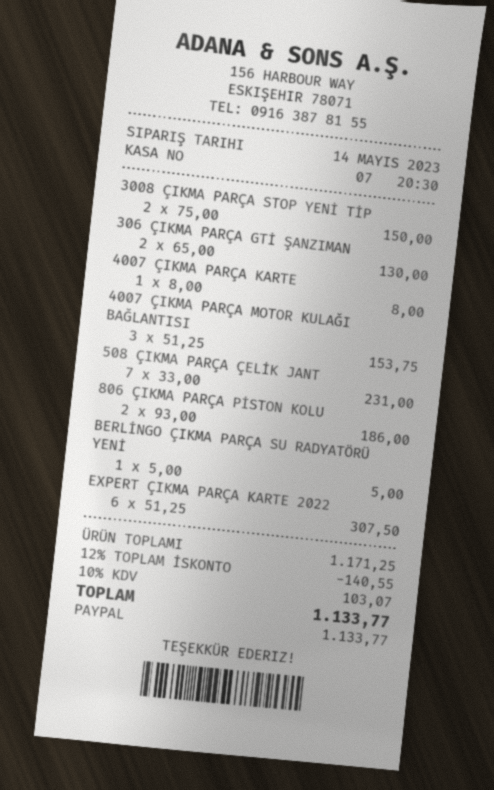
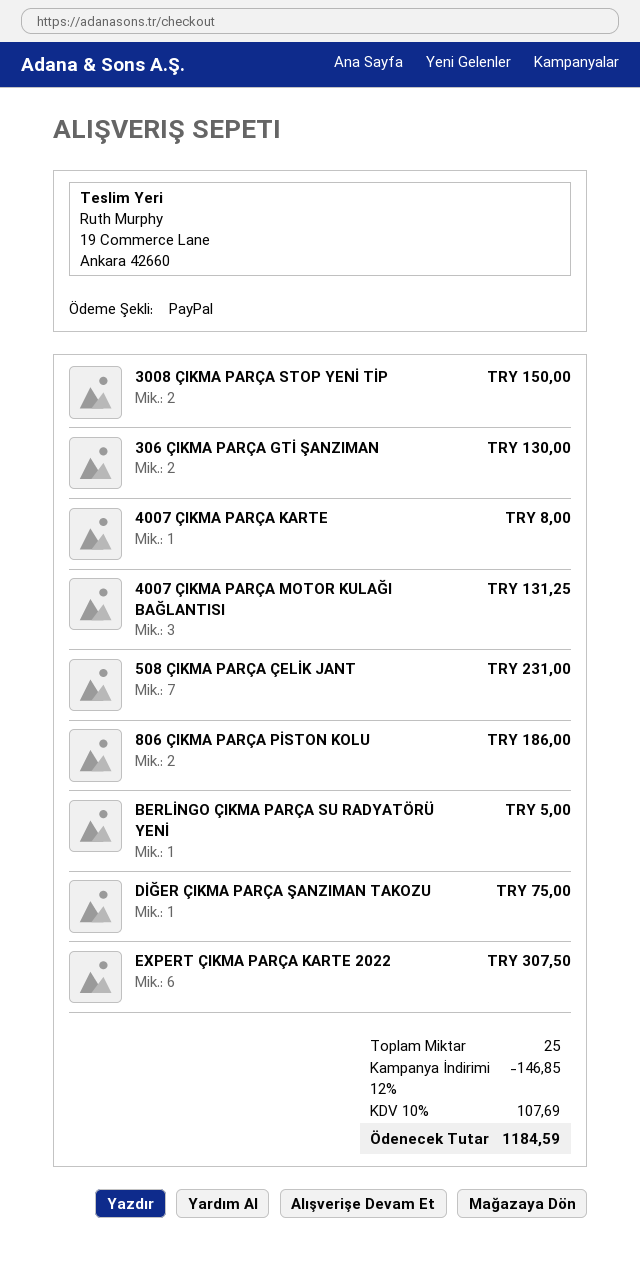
4007 ÇIKMA PARÇA MOTOR KULAĞI BAĞLANTISI: 3 for 153.75 -> 3 for 131.25
DİĞER ÇIKMA PARÇA ŞANZIMAN TAKOZU: none -> 1 for 75.00
discount: 12% = 140.55 -> 12% = 146.85
tax: 10% = 103.07 -> 10% = 107.69
total: 1133.77 -> 1184.59

